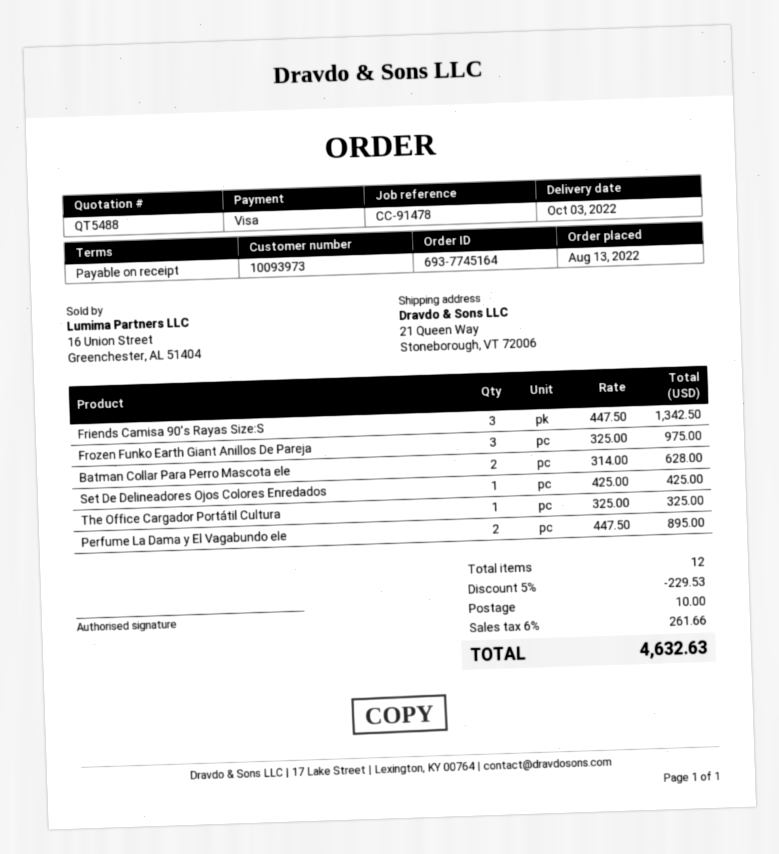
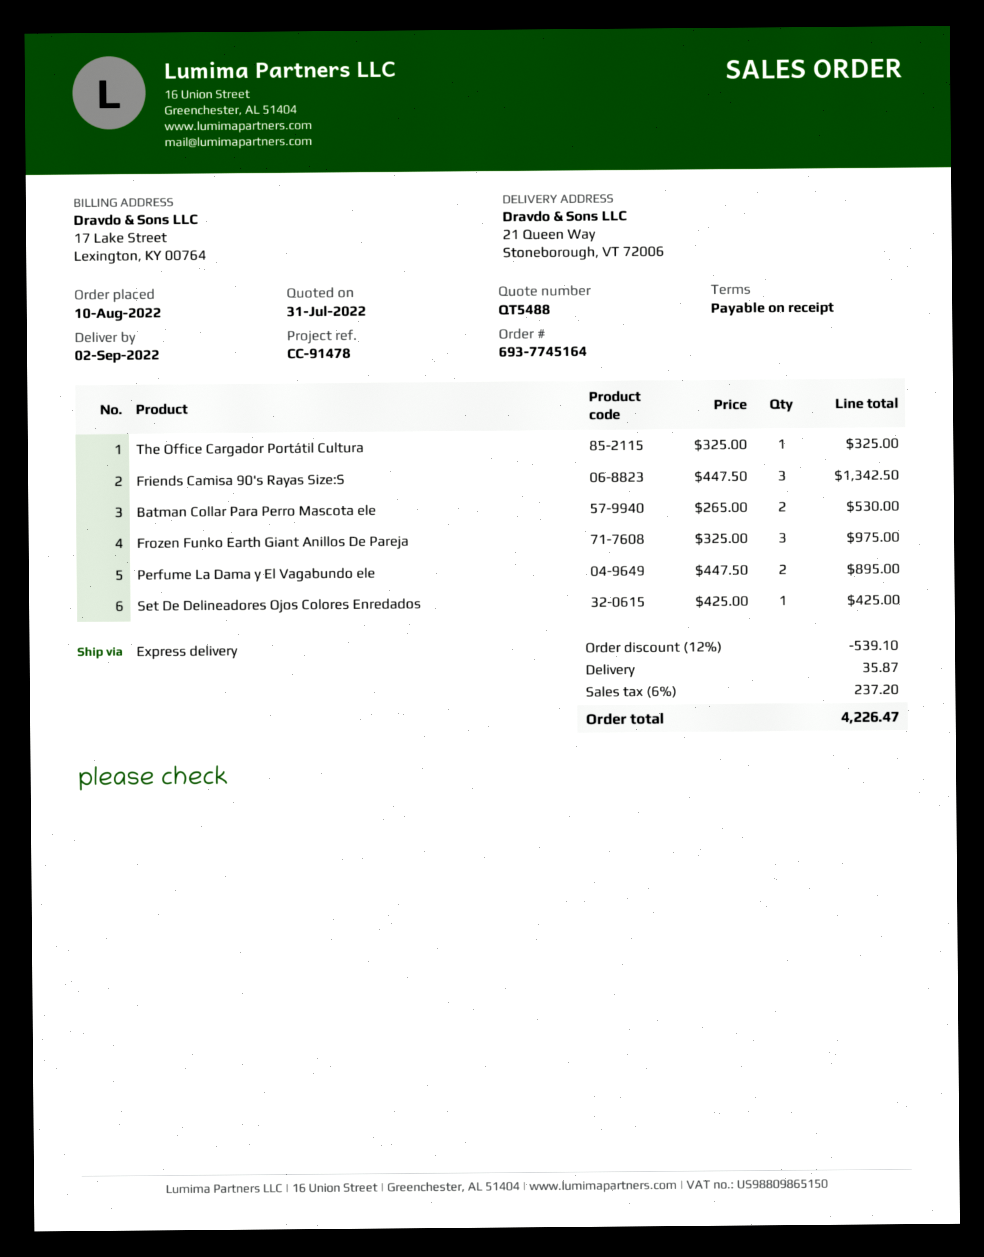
order date: 2022-08-13 -> 2022-08-10
delivery date: 2022-10-03 -> 2022-09-02
Batman Collar Para Perro Mascota ele: 2 x 314.00 = 628.00 -> 2 x 265.00 = 530.00
discount: 5% = 229.53 -> 12% = 539.10
shipping: 10.00 -> 35.87
tax: 6% = 261.66 -> 6% = 237.20
total: 4632.63 -> 4226.47

